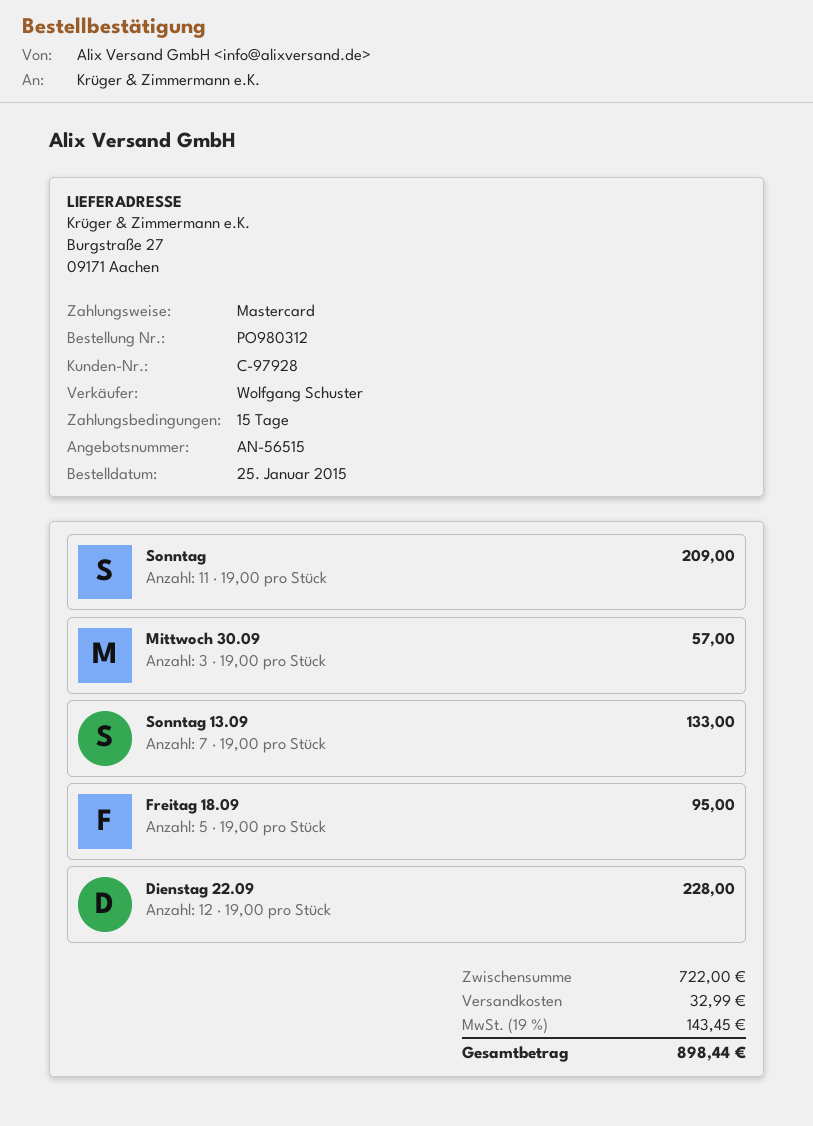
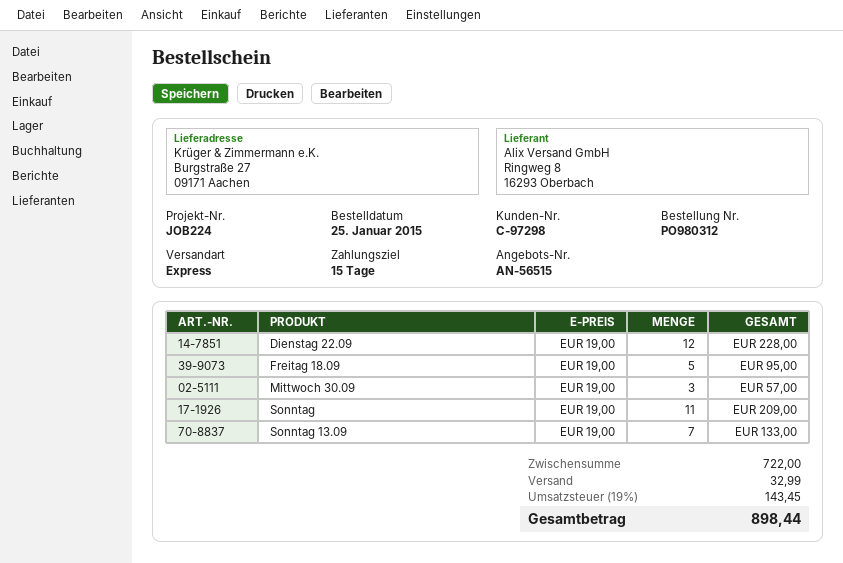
customer number: C-97928 -> C-97298

